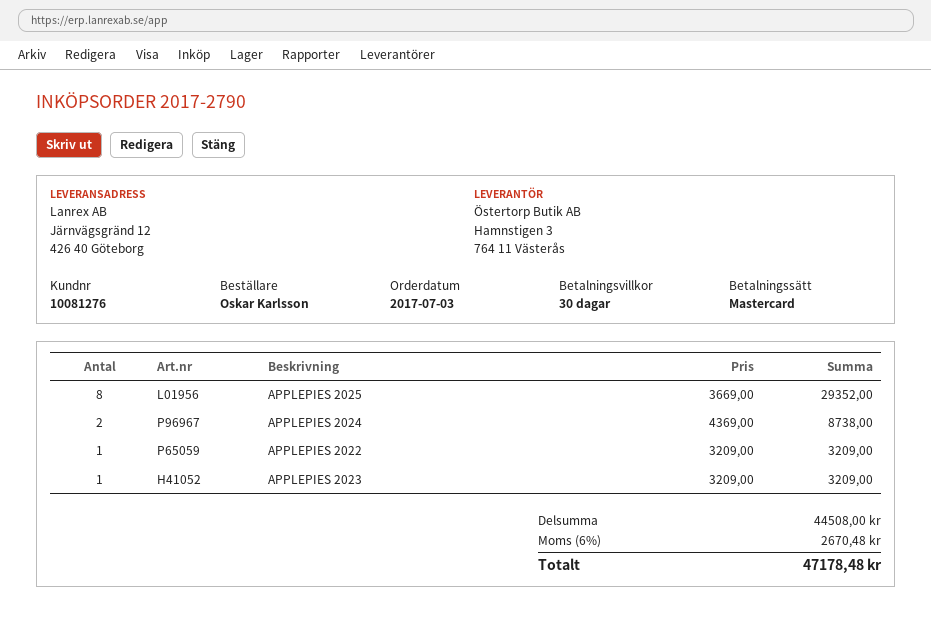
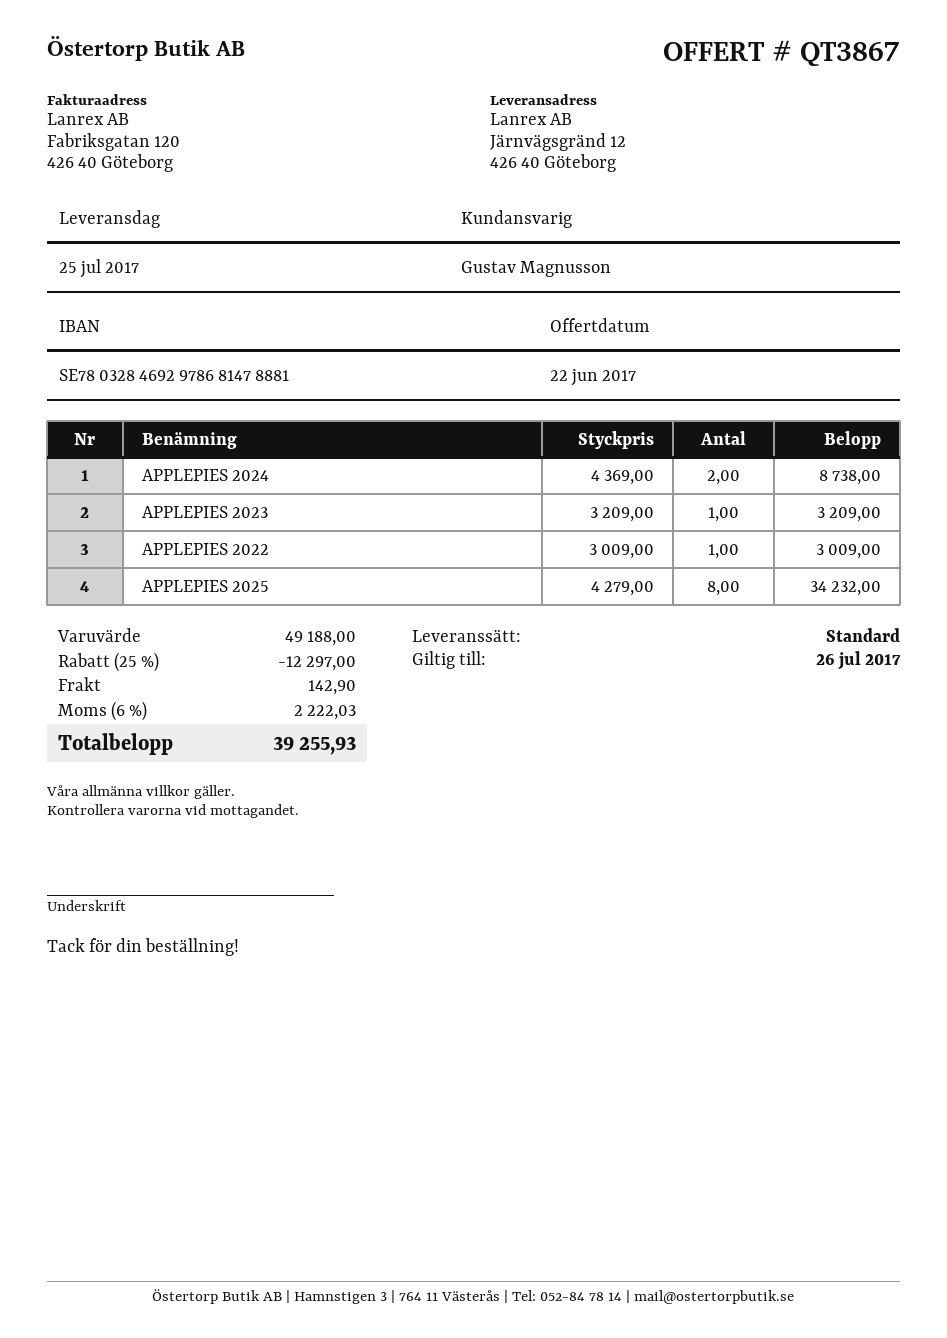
APPLEPIES 2025: 8 x 3669.00 = 29352.00 -> 8 x 4279.00 = 34232.00
APPLEPIES 2022: 1 x 3209.00 = 3209.00 -> 1 x 3009.00 = 3009.00
subtotal: 44508.00 -> 49188.00
discount: none -> 25% = 12297.00
shipping: none -> 142.90
tax: 6% = 2670.48 -> 6% = 2222.03
total: 47178.48 -> 39255.93

